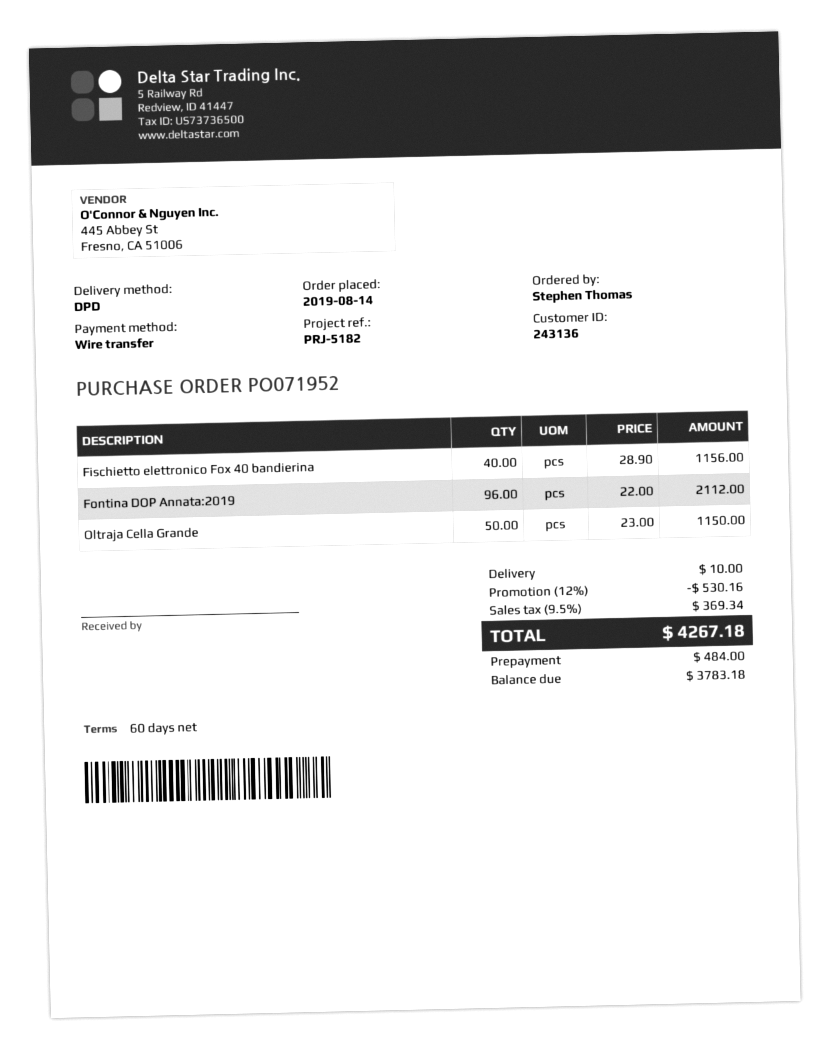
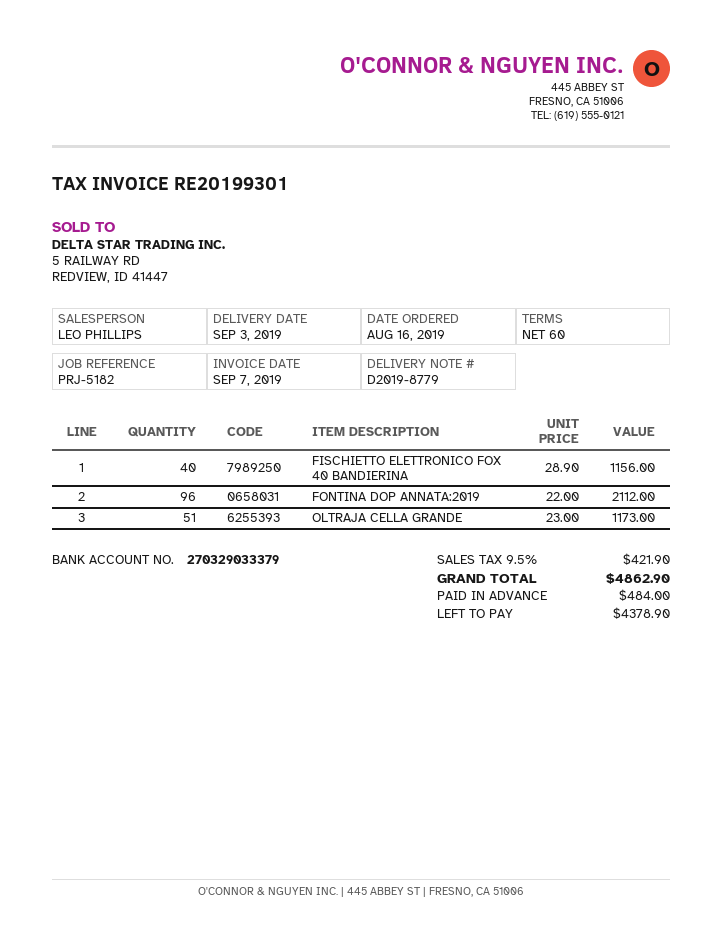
order date: 2019-08-14 -> 2019-08-16
Oltraja Cella Grande: 50 x 23.00 = 1150.00 -> 51 x 23.00 = 1173.00
discount: 12% = 530.16 -> none
shipping: 10.00 -> none
tax: 9.5% = 369.34 -> 9.5% = 421.90
total: 4267.18 -> 4862.90
balance: 3783.18 -> 4378.90

